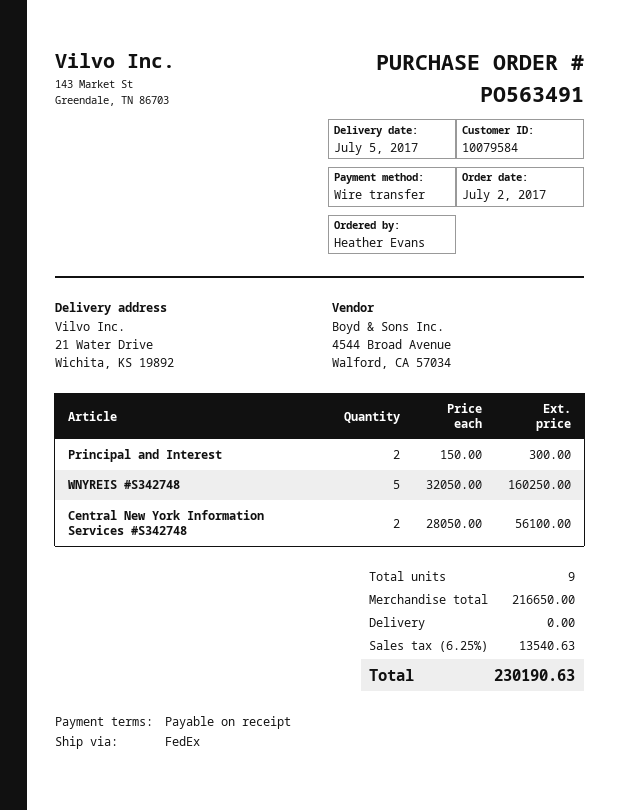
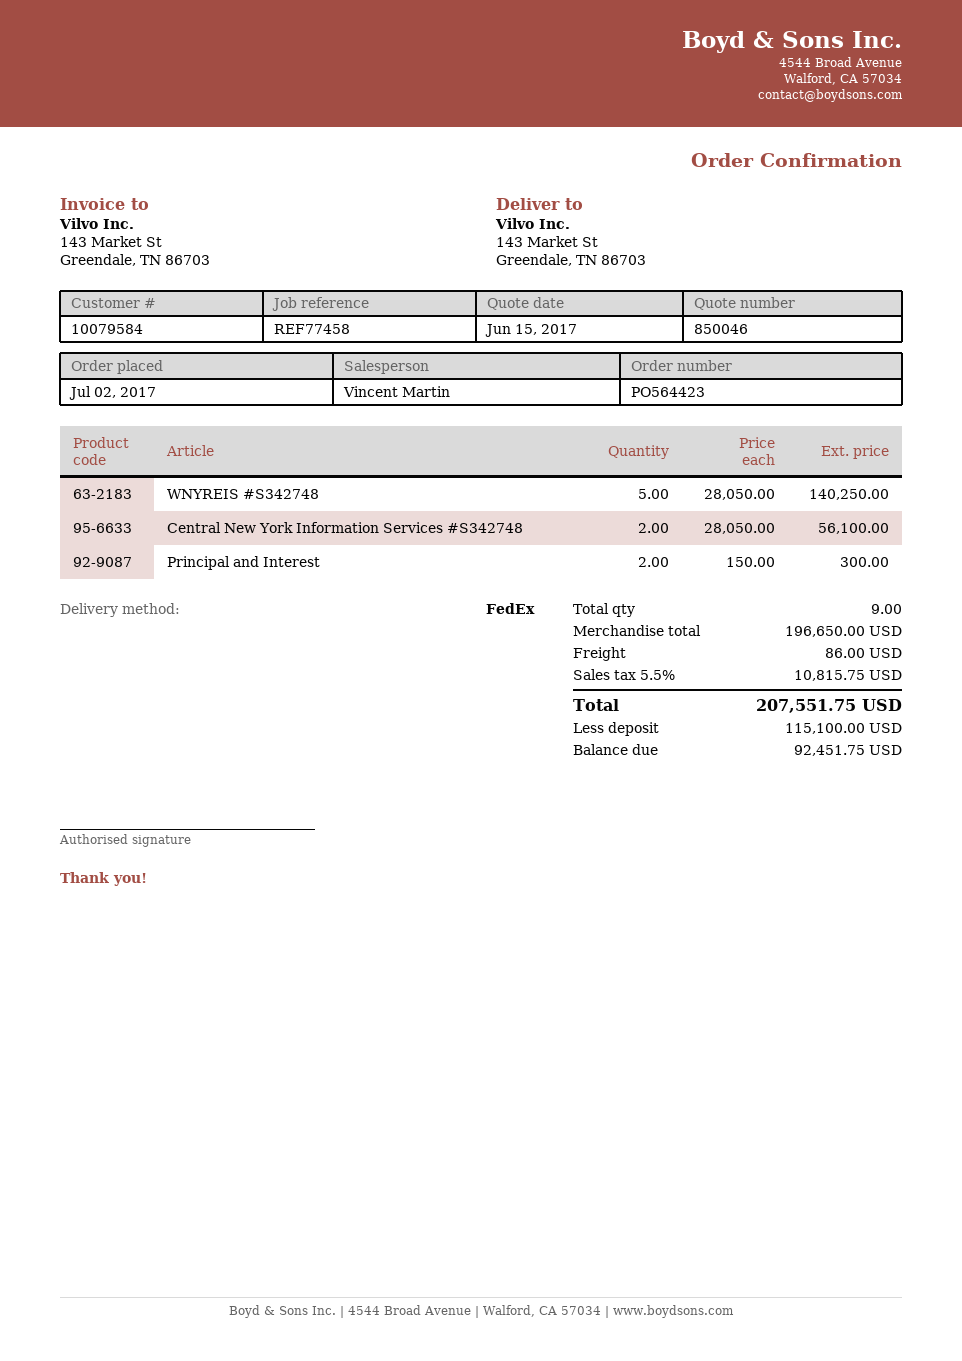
order number: PO563491 -> PO564423
ship to: 21 Water Drive, Wichita, KS 19892 -> 143 Market St, Greendale, TN 86703
WNYREIS #S342748: 5 x 32050.00 = 160250.00 -> 5 x 28050.00 = 140250.00
subtotal: 216650.00 -> 196650.00
shipping: 0.00 -> 86.00
tax: 6.25% = 13540.63 -> 5.5% = 10815.75
total: 230190.63 -> 207551.75

